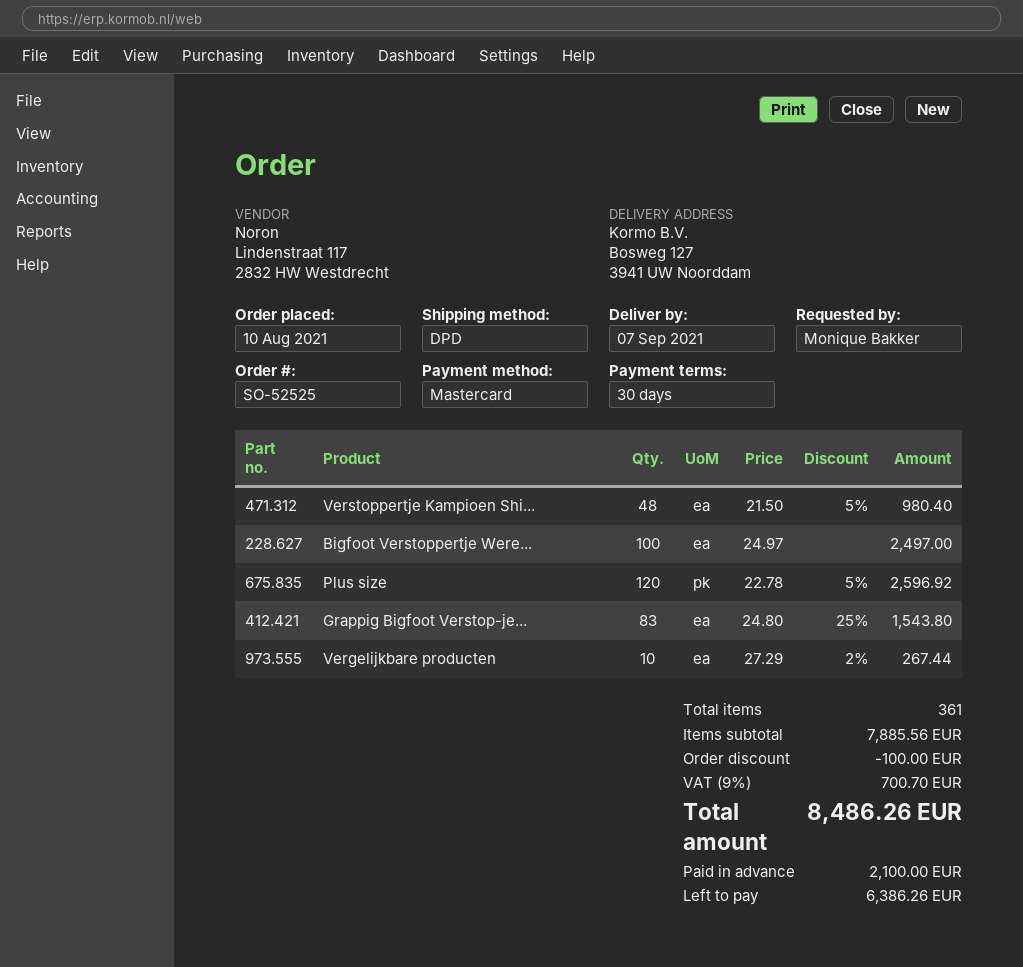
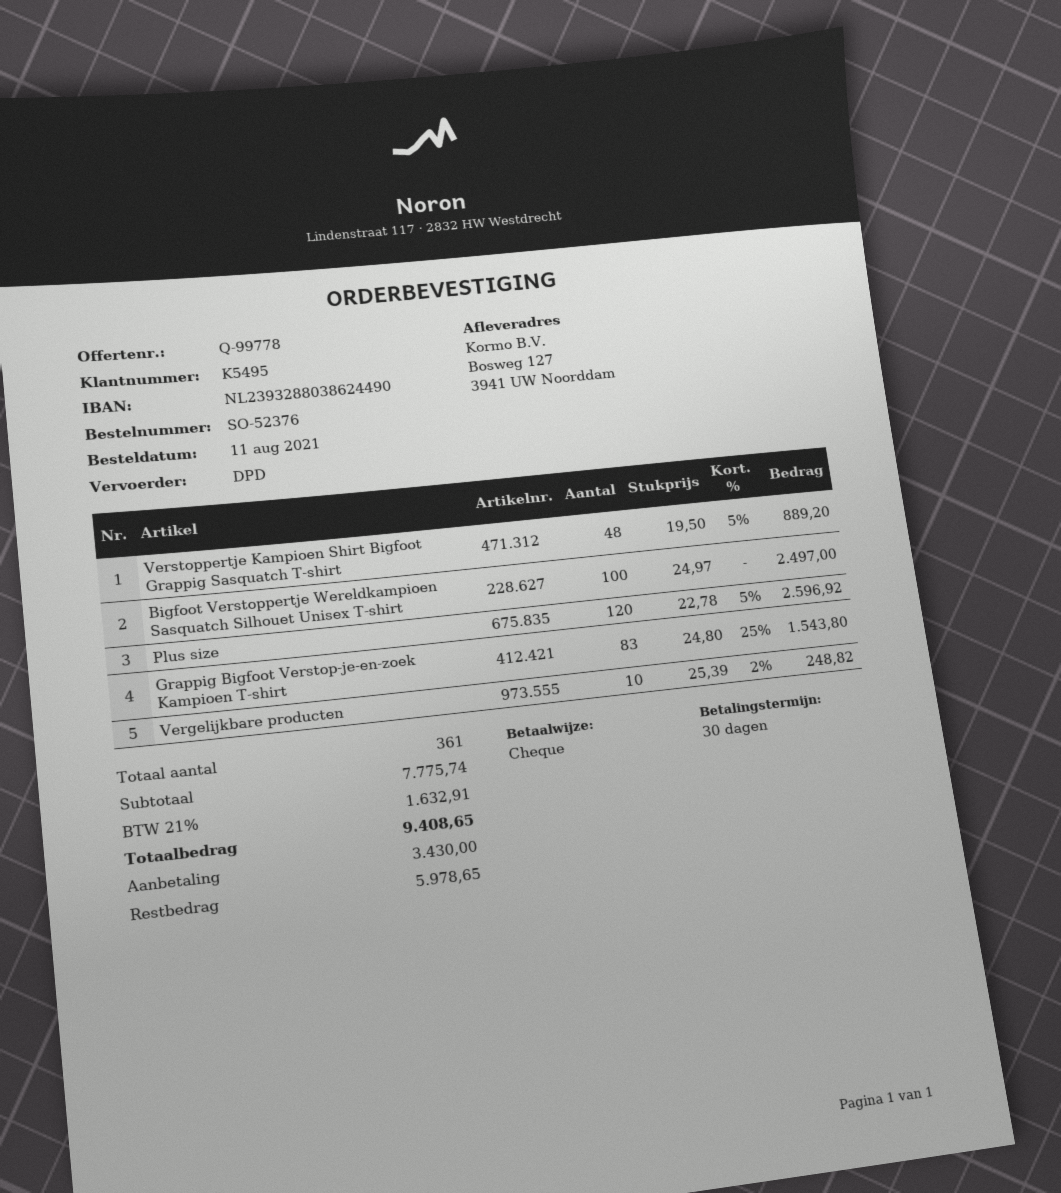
order number: SO-52525 -> SO-52376
order date: 2021-08-10 -> 2021-08-11
payment method: Mastercard -> cheque
Verstoppertje Kampioen Shi...: 48 x 21.50 - 5% = 980.40 -> 48 x 19.50 - 5% = 889.20
Vergelijkbare producten: 10 x 27.29 - 2% = 267.44 -> 10 x 25.39 - 2% = 248.82
subtotal: 7885.56 -> 7775.74
discount: 100.00 -> none
tax: 9% = 700.70 -> 21% = 1632.91
total: 8486.26 -> 9408.65
deposit: 2100.00 -> 3430.00
balance: 6386.26 -> 5978.65

